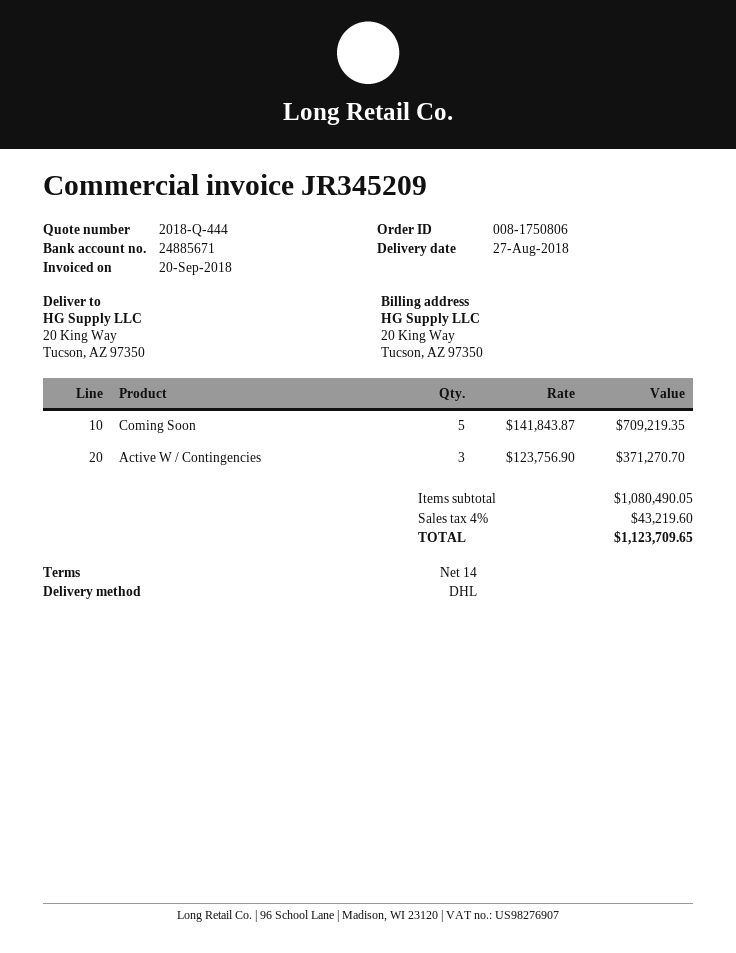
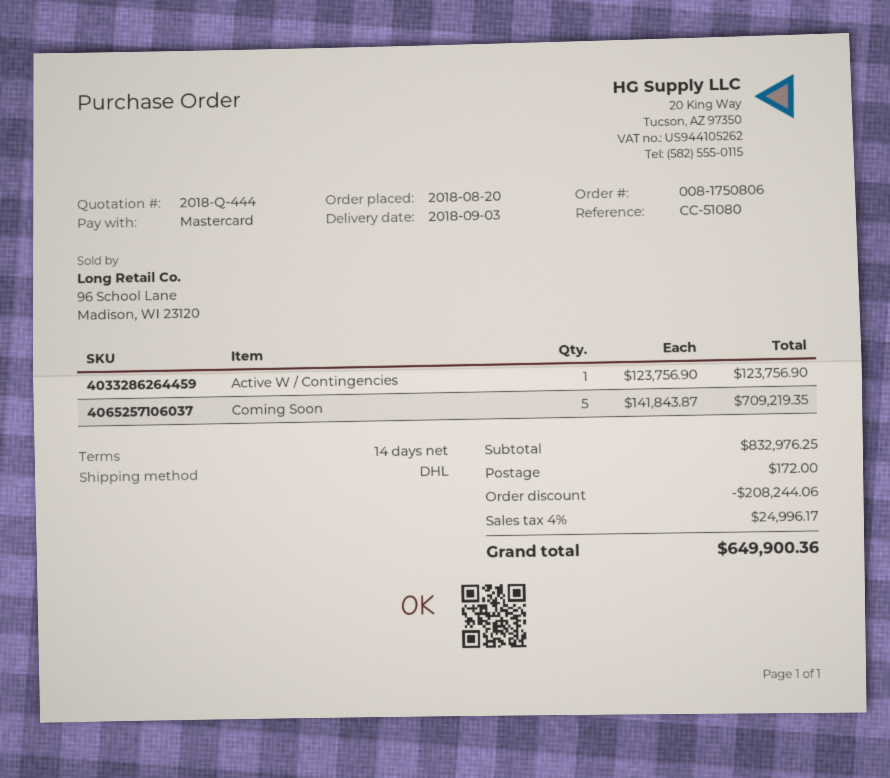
delivery date: 2018-08-27 -> 2018-09-03
Active W / Contingencies: 3 x 123756.90 = 371270.70 -> 1 x 123756.90 = 123756.90
subtotal: 1080490.05 -> 832976.25
discount: none -> 208244.06
shipping: none -> 172.00
tax: 4% = 43219.60 -> 4% = 24996.17
total: 1123709.65 -> 649900.36

